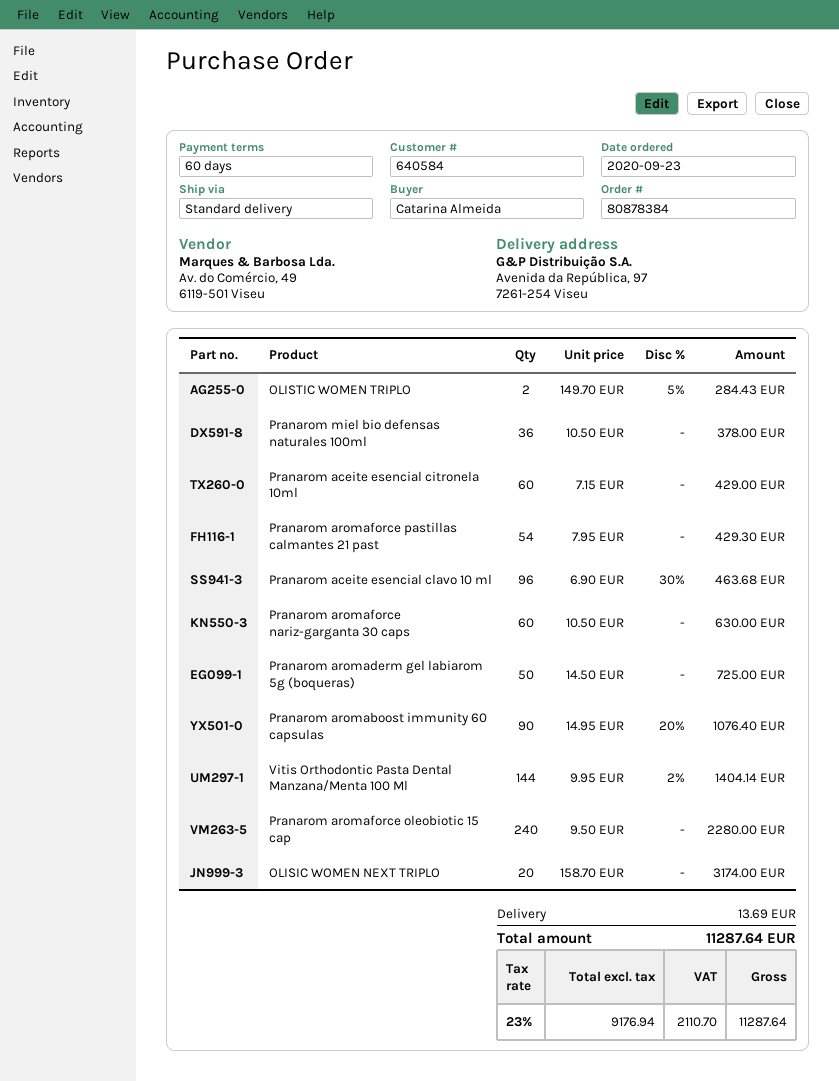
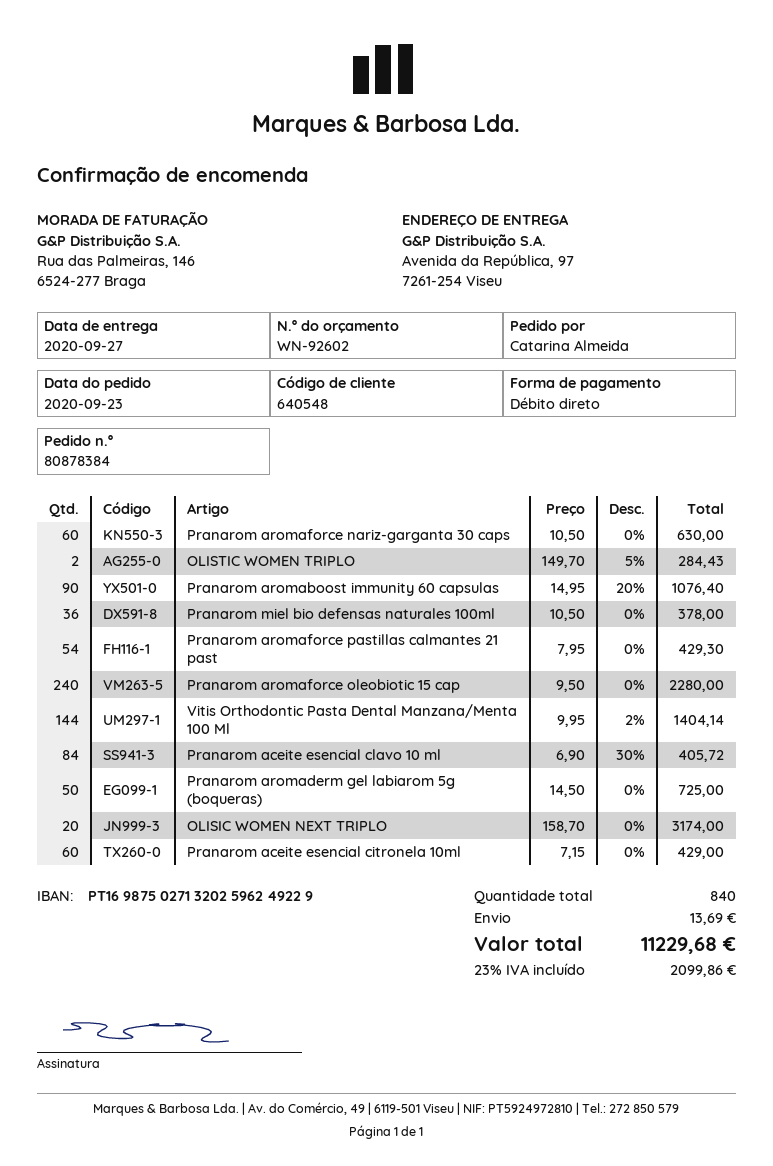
customer number: 640584 -> 640548
Pranarom aceite esencial clavo 10 ml: 96 x 6.90 - 30% = 463.68 -> 84 x 6.90 - 30% = 405.72
tax: 23% = 2110.70 -> 23% = 2099.86
total: 11287.64 -> 11229.68

